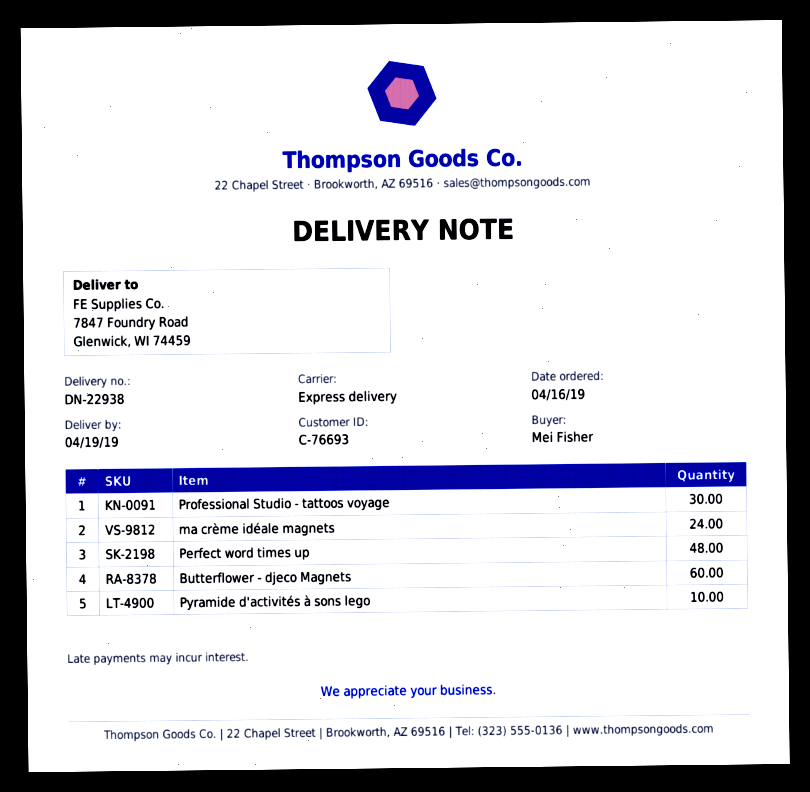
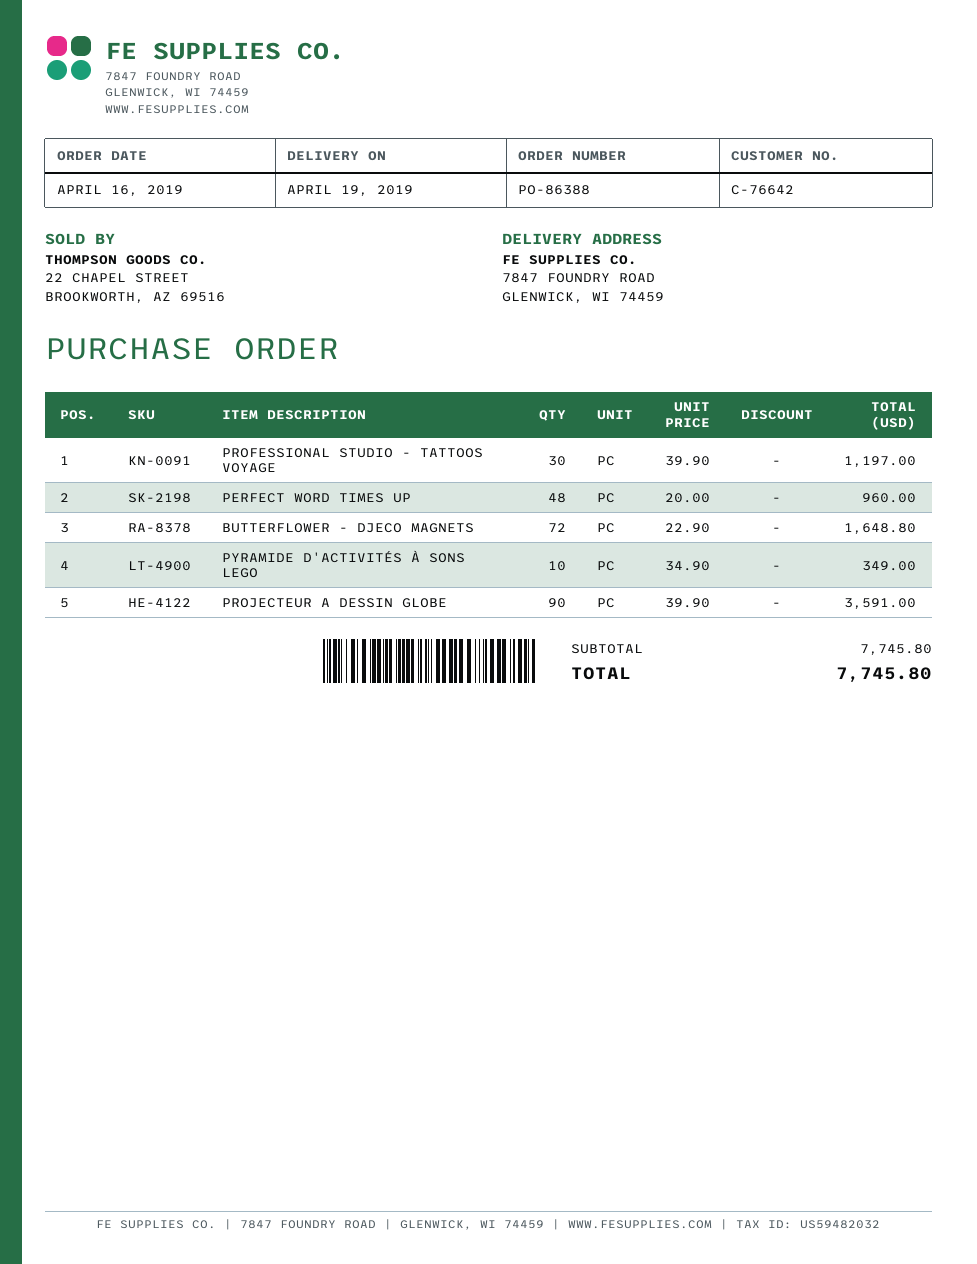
customer number: C-76693 -> C-76642
ma crème idéale magnets: 24 -> none
Butterflower - djeco Magnets: 60 -> 72
PROJECTEUR A DESSIN GLOBE: none -> 90

